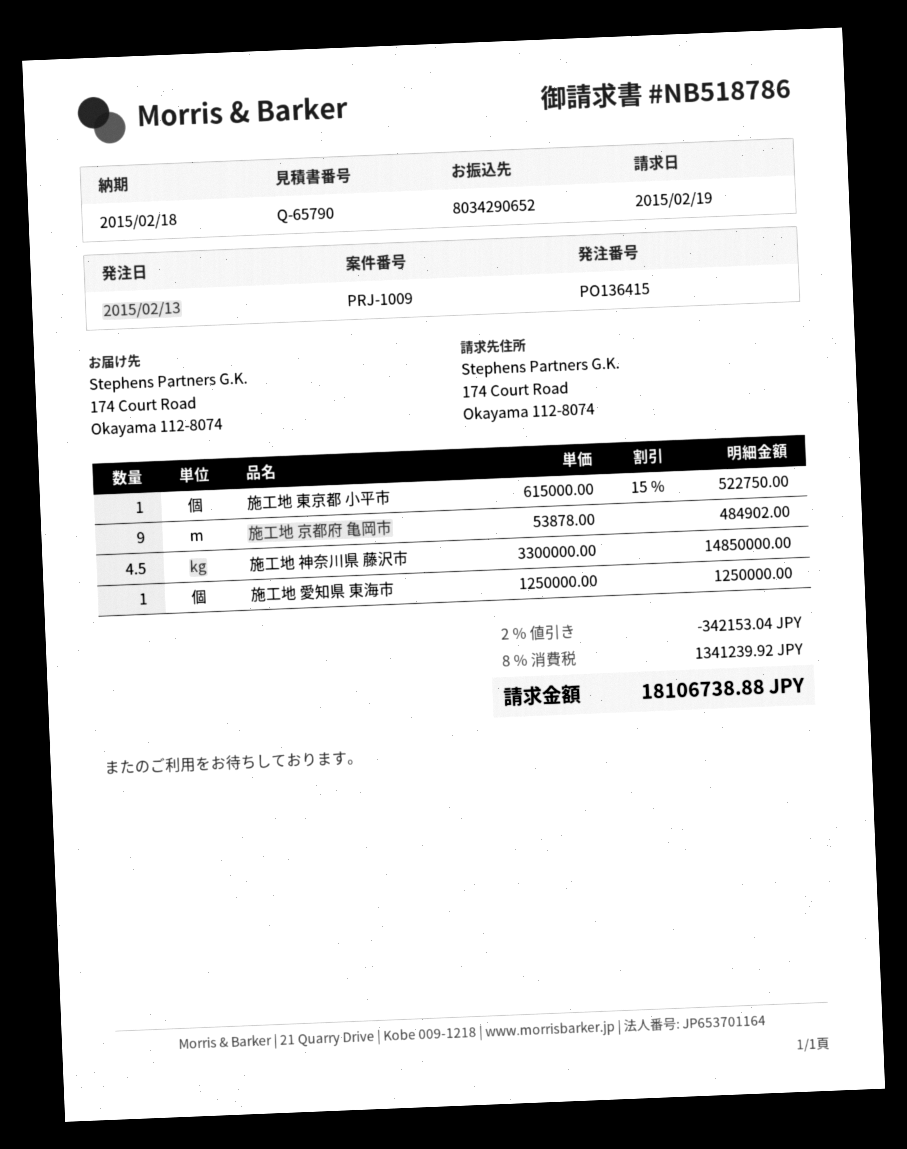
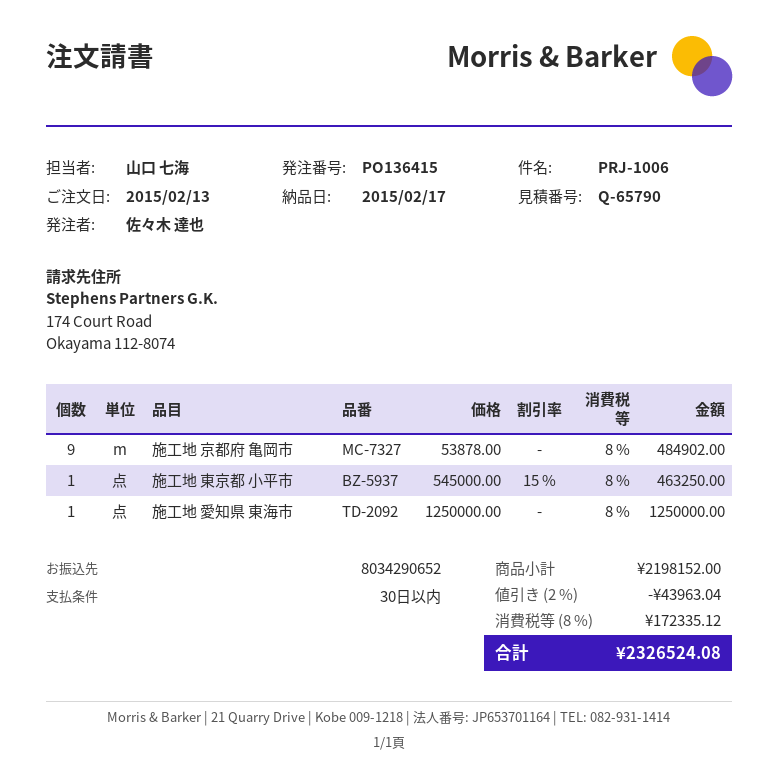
delivery date: 2015-02-18 -> 2015-02-17
reference: PRJ-1009 -> PRJ-1006
施工地 東京都 小平市: 1 x 615000.00 - 15% = 522750.00 -> 1 x 545000.00 - 15% = 463250.00
施工地 神奈川県 藤沢市: 4.5 x 3300000.00 = 14850000.00 -> none
discount: 2% = 342153.04 -> 2% = 43963.04
tax: 8% = 1341239.92 -> 8% = 172335.12
total: 18106738.88 -> 2326524.08

